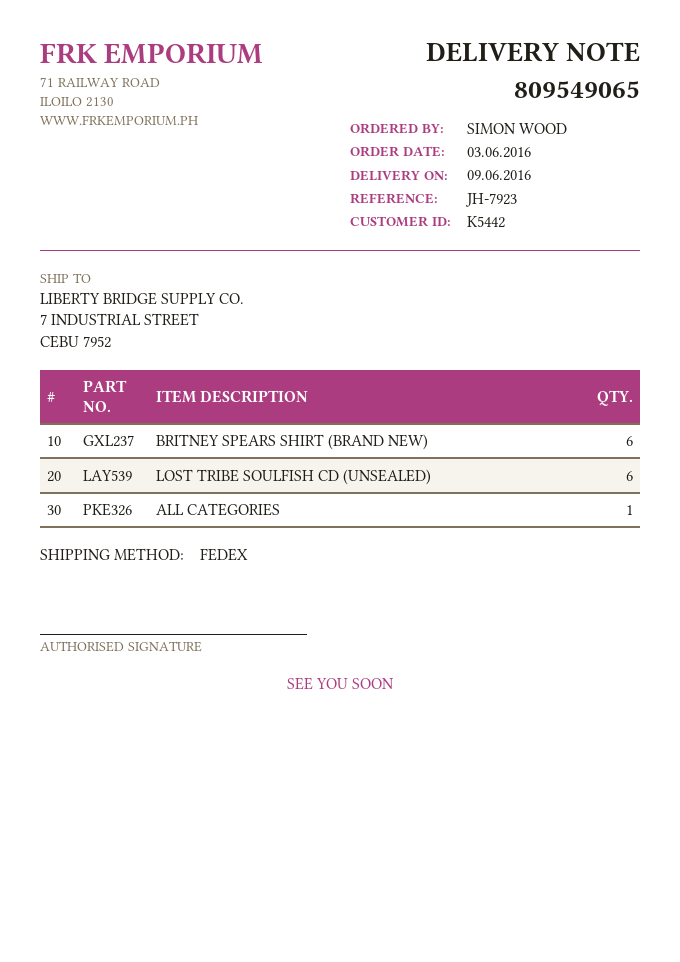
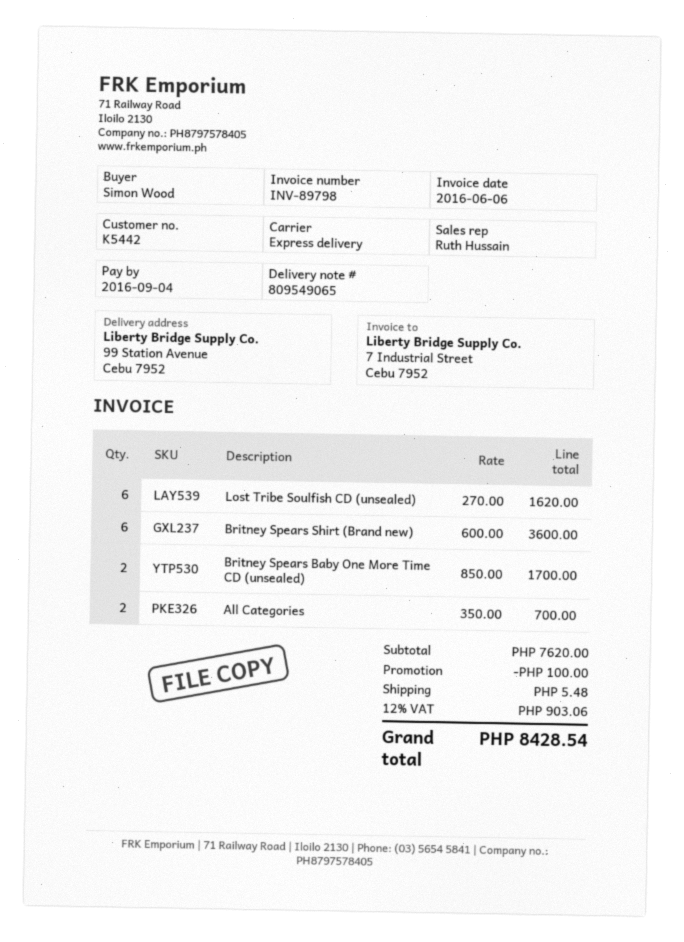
shipping method: FedEx -> express
ship to: 7 INDUSTRIAL STREET, CEBU 7952 -> 99 Station Avenue, Cebu 7952
ALL CATEGORIES: 1 -> 2
Britney Spears Baby One More Time CD (unsealed): none -> 2

